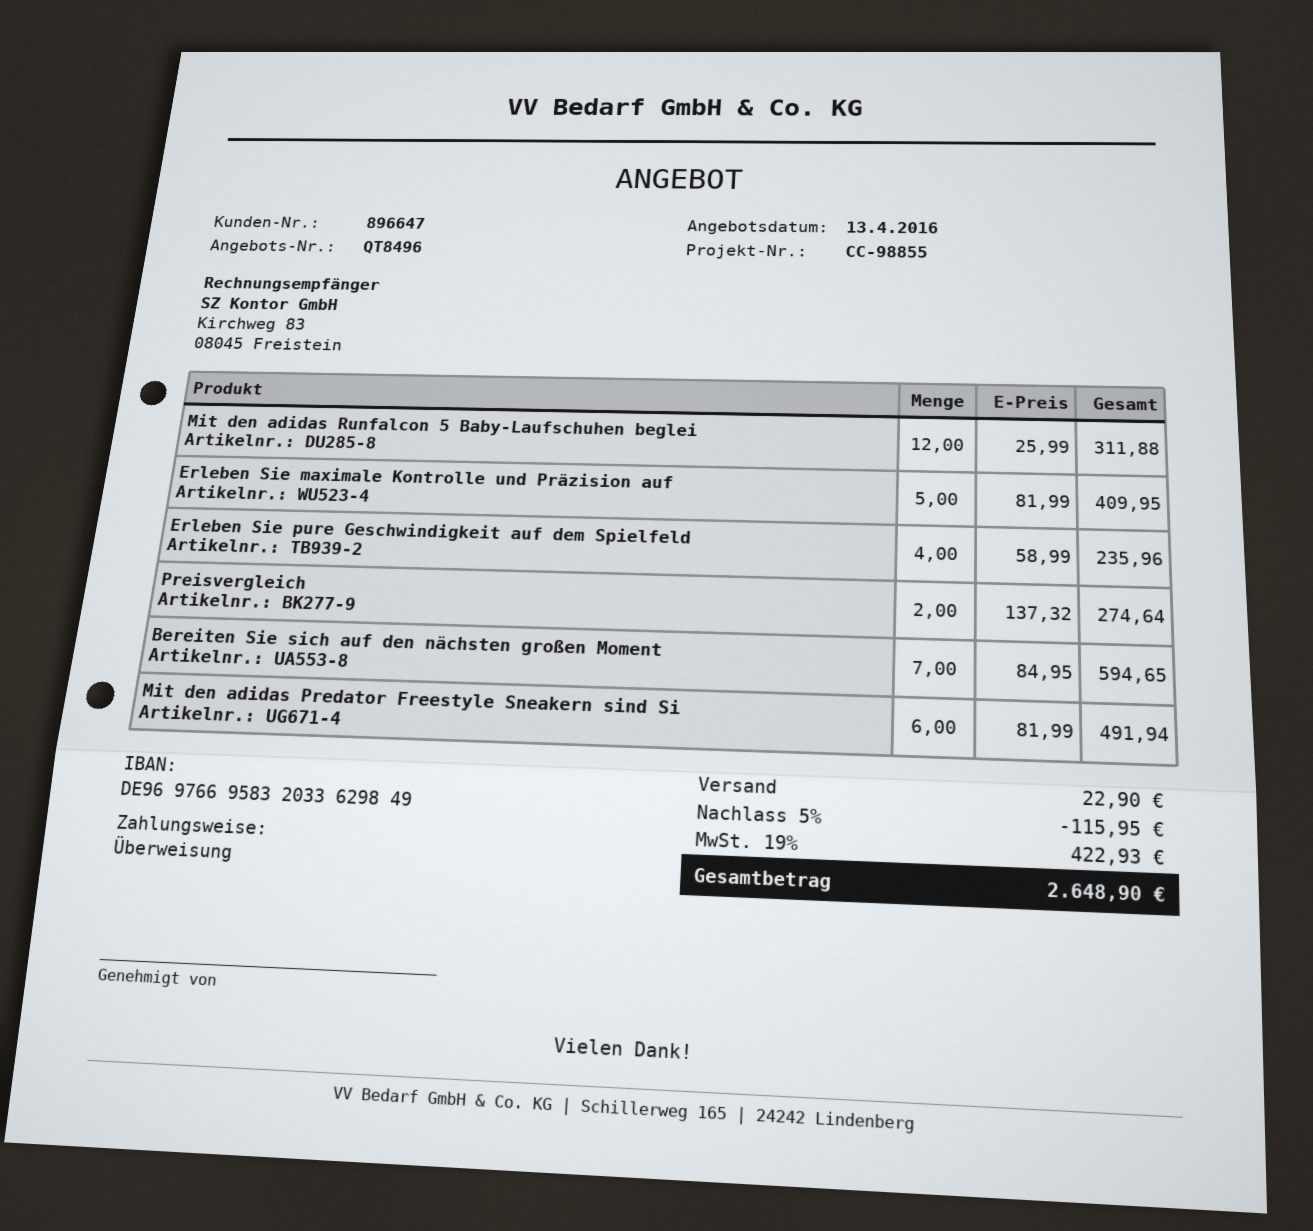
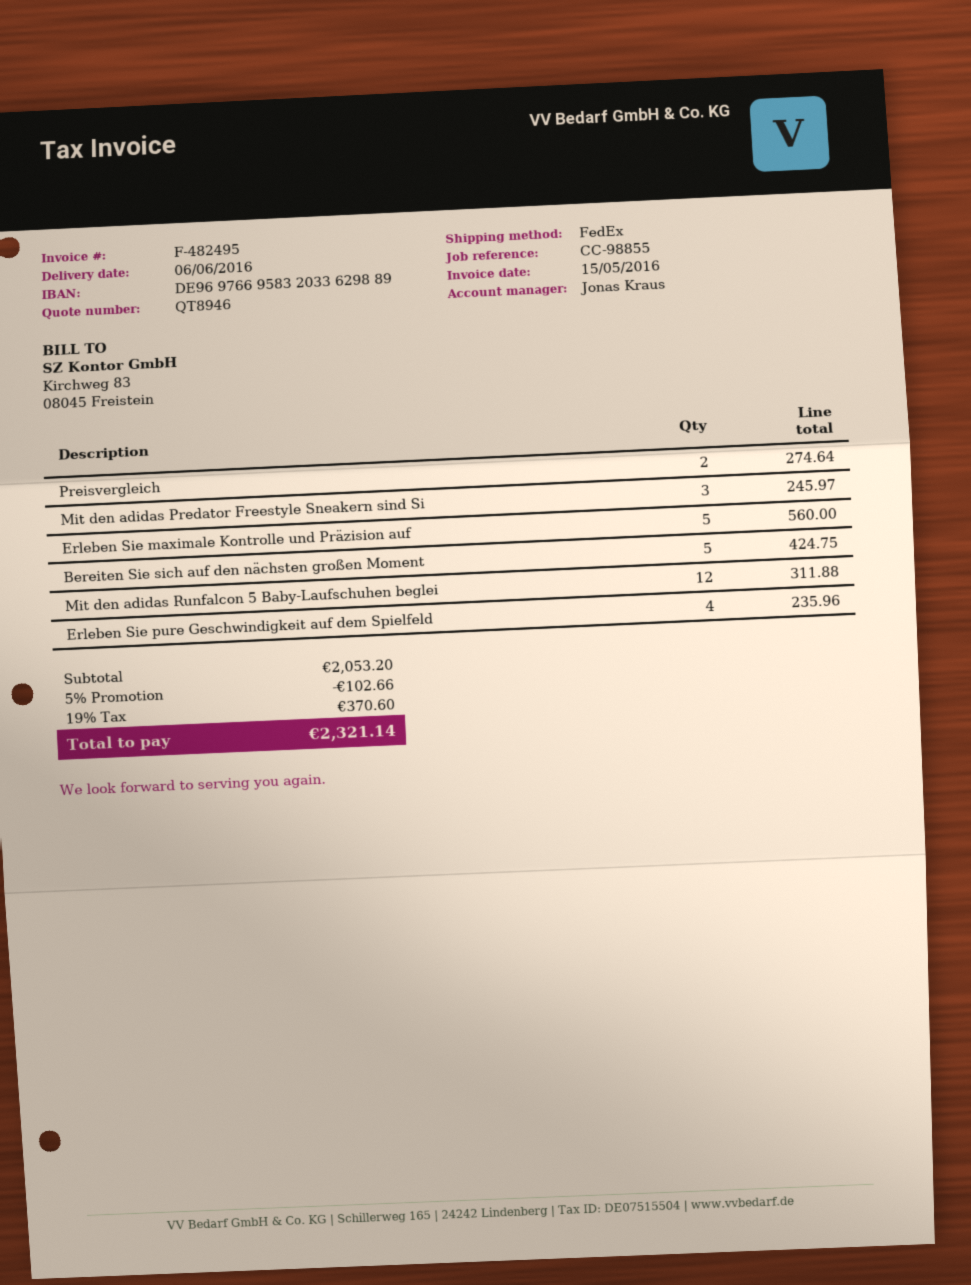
quote number: QT8496 -> QT8946
bank account: DE96976695832033629849 -> DE96976695832033629889
Erleben Sie maximale Kontrolle und Präzision auf: 5 for 409.95 -> 5 for 560.00
Bereiten Sie sich auf den nächsten großen Moment: 7 for 594.65 -> 5 for 424.75
Mit den adidas Predator Freestyle Sneakern sind Si: 6 for 491.94 -> 3 for 245.97
discount: 5% = 115.95 -> 5% = 102.66
shipping: 22.90 -> none
tax: 19% = 422.93 -> 19% = 370.60
total: 2648.90 -> 2321.14

